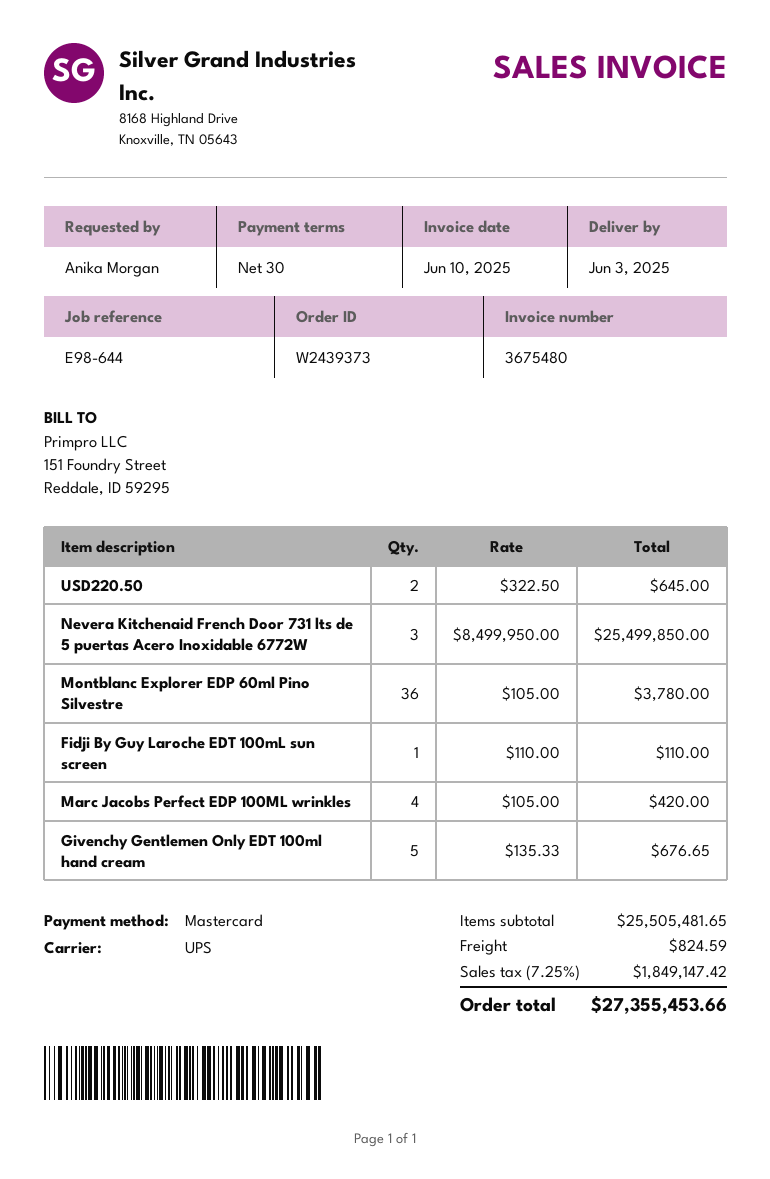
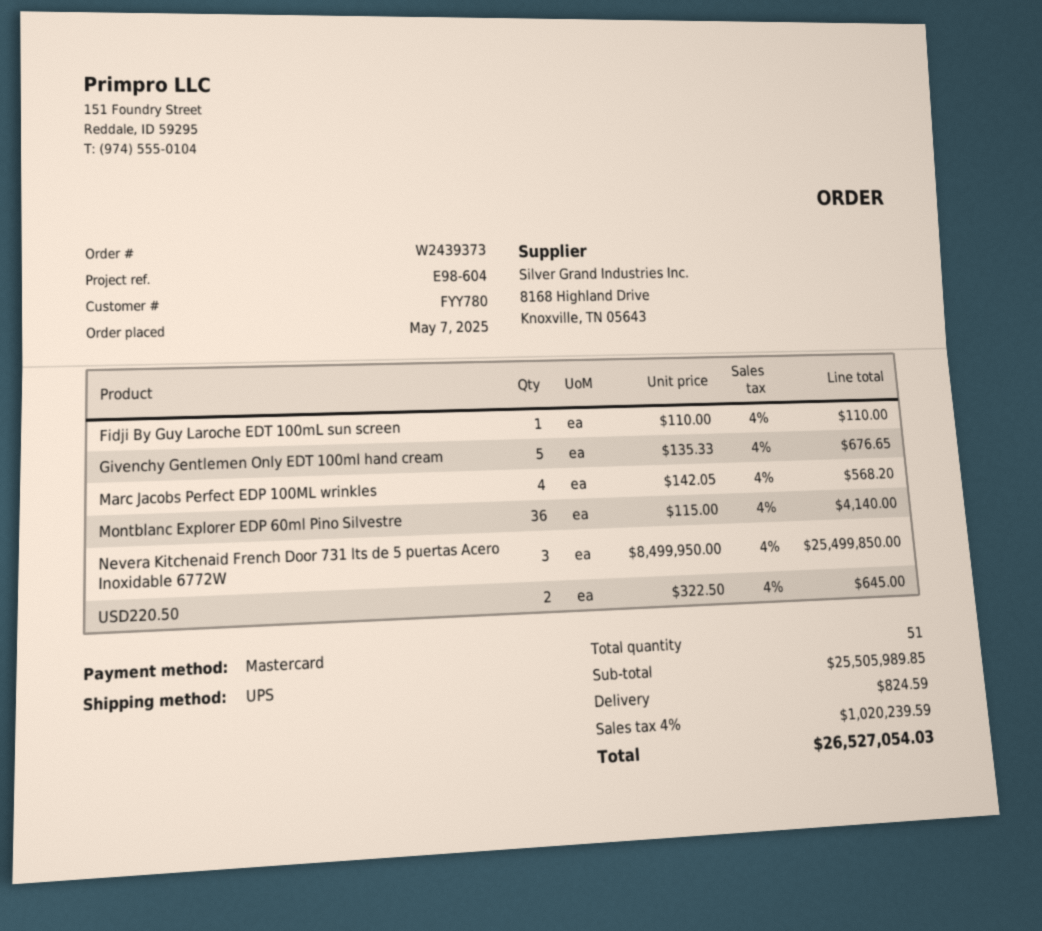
reference: E98-644 -> E98-604
Montblanc Explorer EDP 60ml Pino Silvestre: 36 x 105.00 = 3780.00 -> 36 x 115.00 = 4140.00
Marc Jacobs Perfect EDP 100ML wrinkles: 4 x 105.00 = 420.00 -> 4 x 142.05 = 568.20
subtotal: 25505481.65 -> 25505989.85
tax: 7.25% = 1849147.42 -> 4% = 1020239.59
total: 27355453.66 -> 26527054.03

